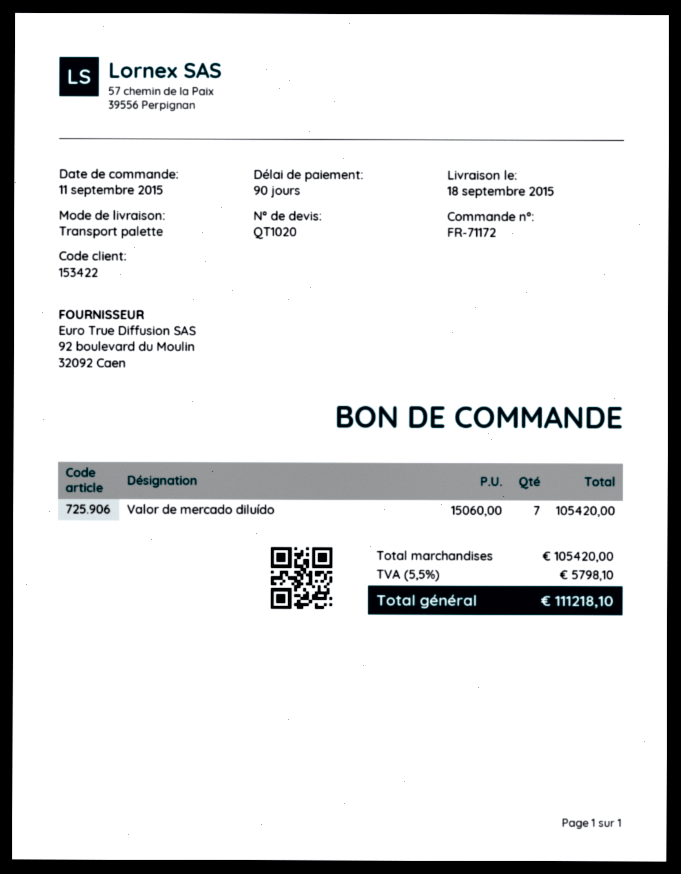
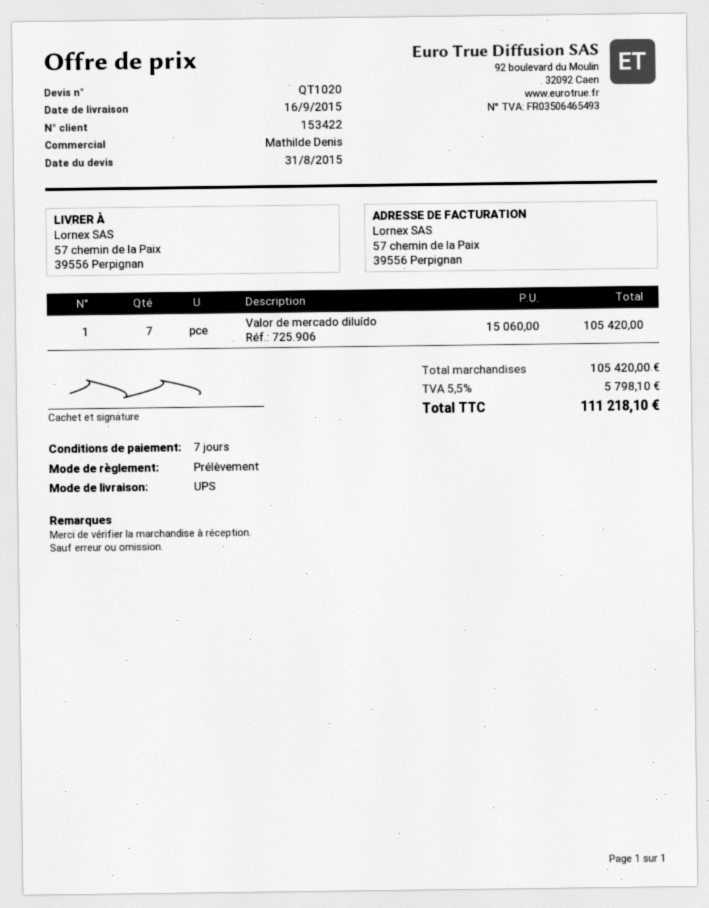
delivery date: 2015-09-18 -> 2015-09-16
payment terms: 90 days -> 7 days
shipping method: pallet freight -> UPS

